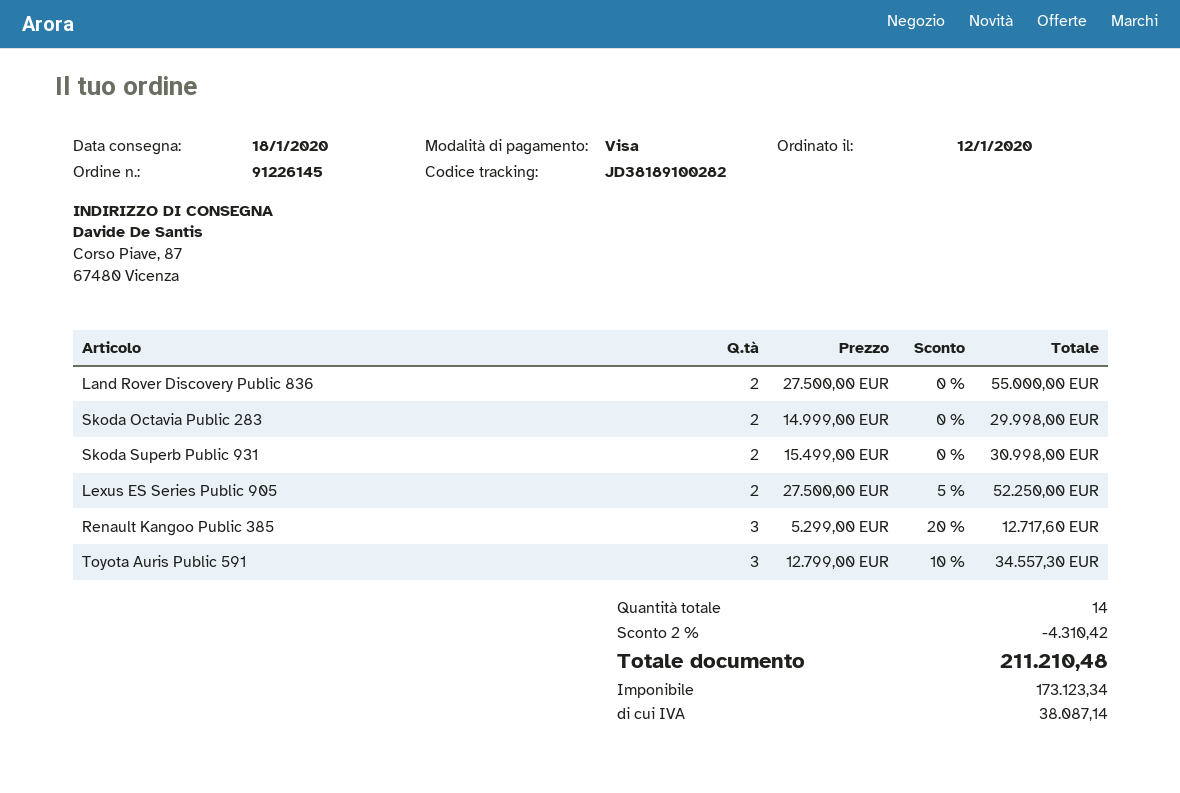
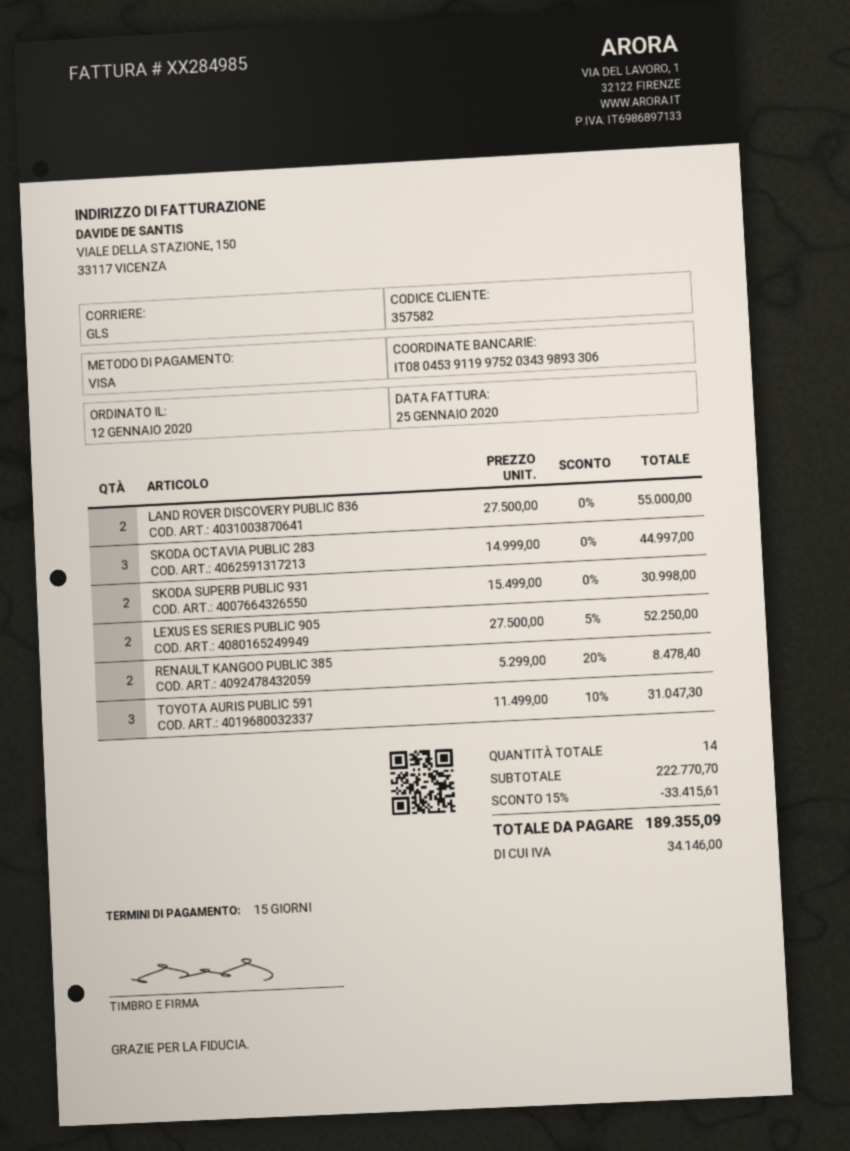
Skoda Octavia Public 283: 2 x 14999.00 = 29998.00 -> 3 x 14999.00 = 44997.00
Renault Kangoo Public 385: 3 x 5299.00 - 20% = 12717.60 -> 2 x 5299.00 - 20% = 8478.40
Toyota Auris Public 591: 3 x 12799.00 - 10% = 34557.30 -> 3 x 11499.00 - 10% = 31047.30
discount: 2% = 4310.42 -> 15% = 33415.61
tax: 38087.14 -> 34146.00
total: 211210.48 -> 189355.09

